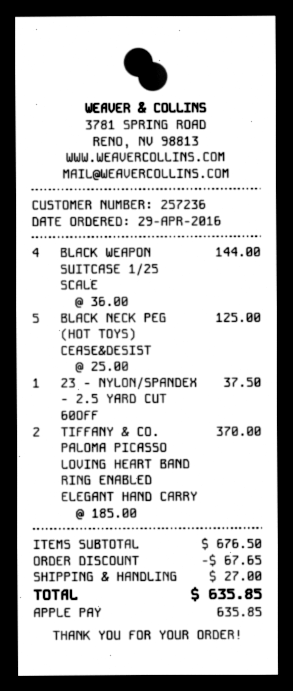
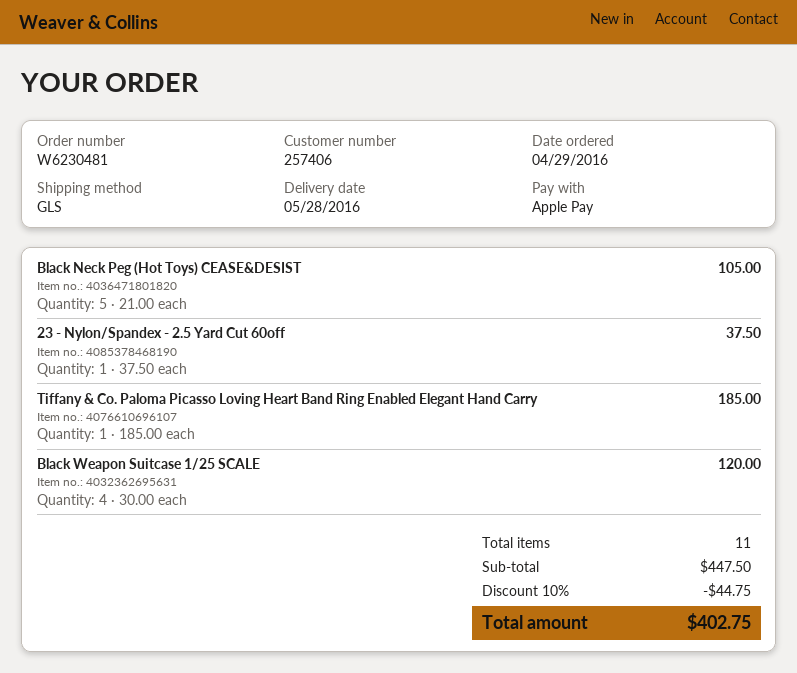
customer number: 257236 -> 257406
BLACK WEAPON SUITCASE 1/25 SCALE: 4 x 36.00 = 144.00 -> 4 x 30.00 = 120.00
BLACK NECK PEG (HOT TOYS) CEASE&DESIST: 5 x 25.00 = 125.00 -> 5 x 21.00 = 105.00
TIFFANY & CO. PALOMA PICASSO LOVING HEART BAND RING ENABLED ELEGANT HAND CARRY: 2 x 185.00 = 370.00 -> 1 x 185.00 = 185.00
subtotal: 676.50 -> 447.50
discount: 67.65 -> 44.75
shipping: 27.00 -> none
total: 635.85 -> 402.75

